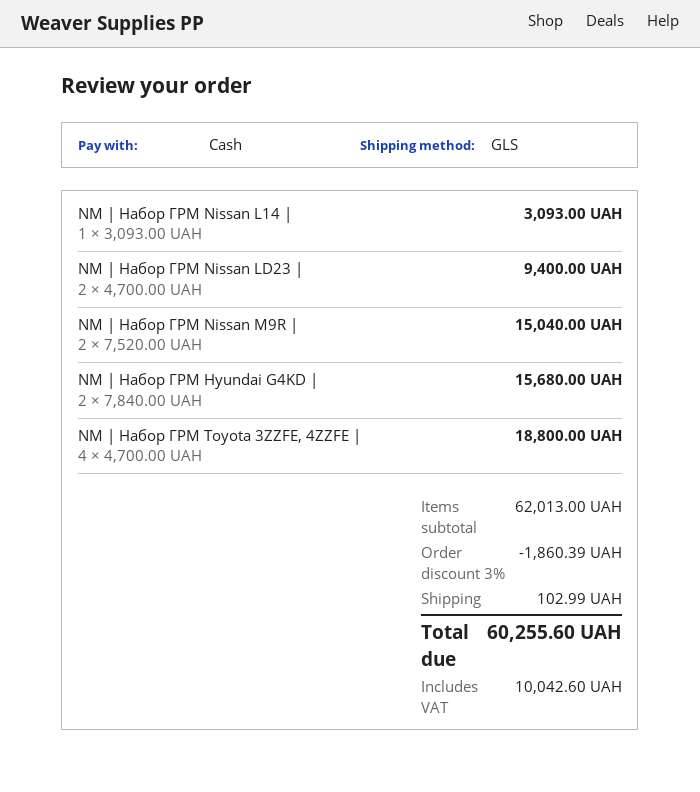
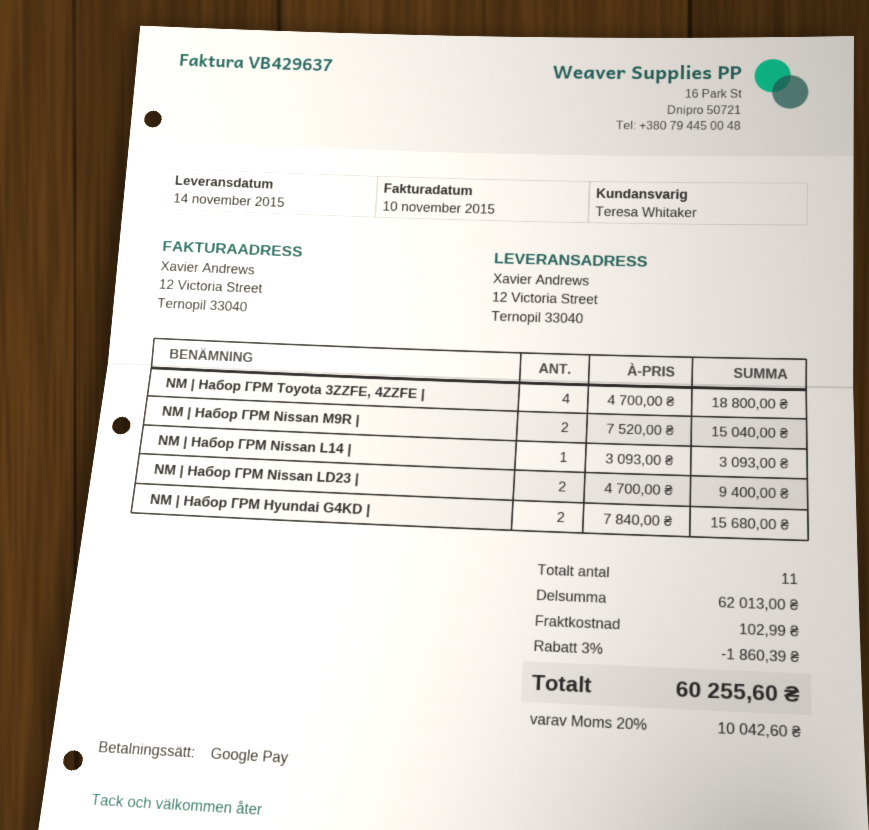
payment method: cash -> Google Pay

